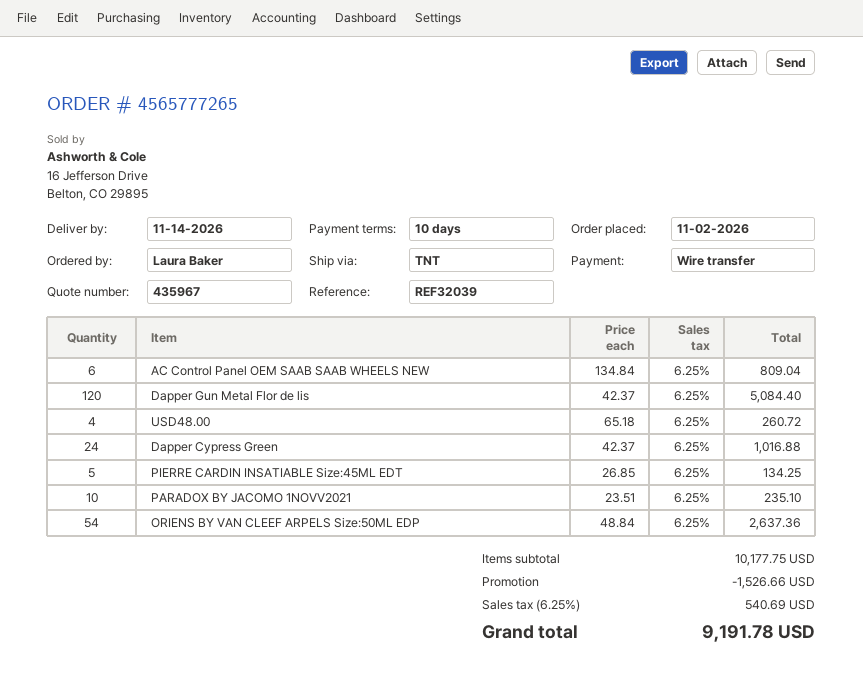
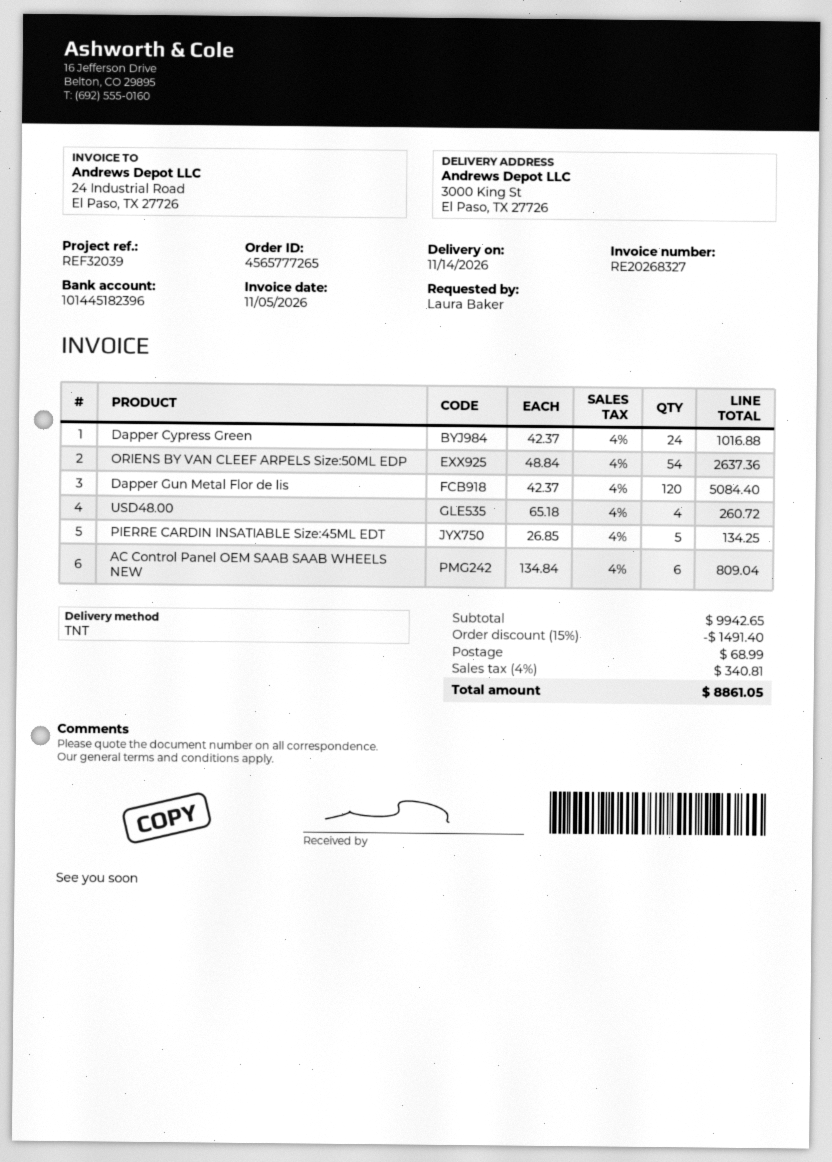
PARADOX BY JACOMO 1NOVV2021: 10 x 23.51 = 235.10 -> none
subtotal: 10177.75 -> 9942.65
discount: 1526.66 -> 1491.40
shipping: none -> 68.99
tax: 6.25% = 540.69 -> 4% = 340.81
total: 9191.78 -> 8861.05

